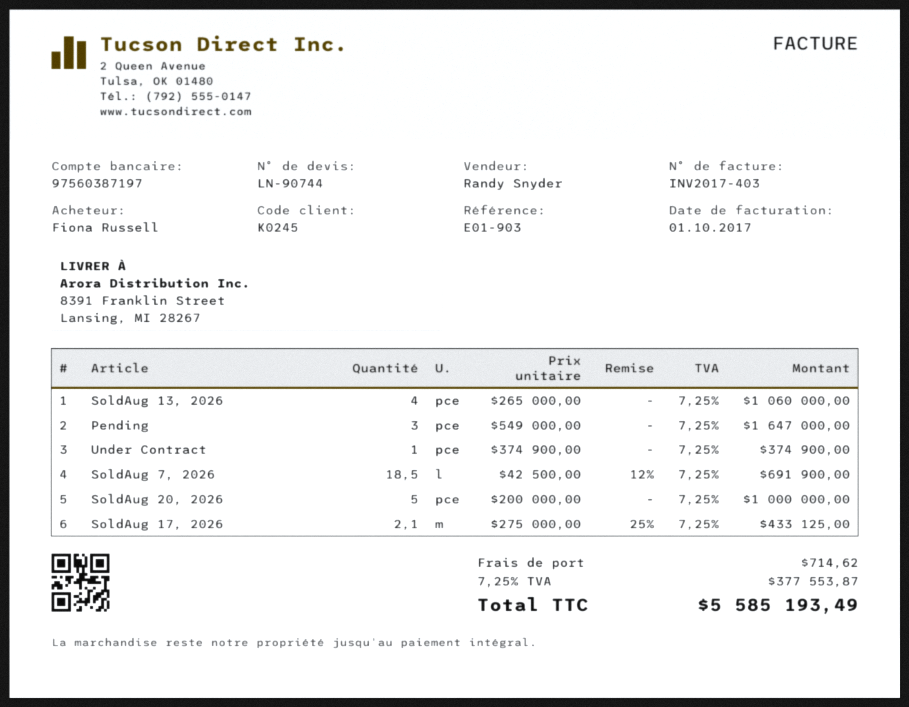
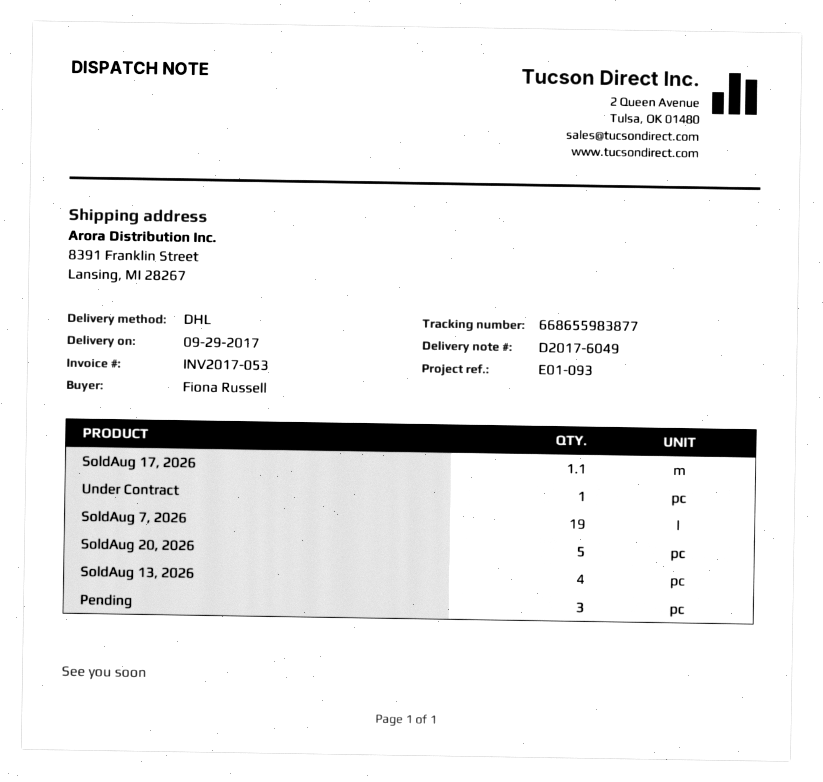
invoice number: INV2017-403 -> INV2017-053
reference: E01-903 -> E01-093
SoldAug 7, 2026: 18.5 -> 19
SoldAug 17, 2026: 2.1 -> 1.1

